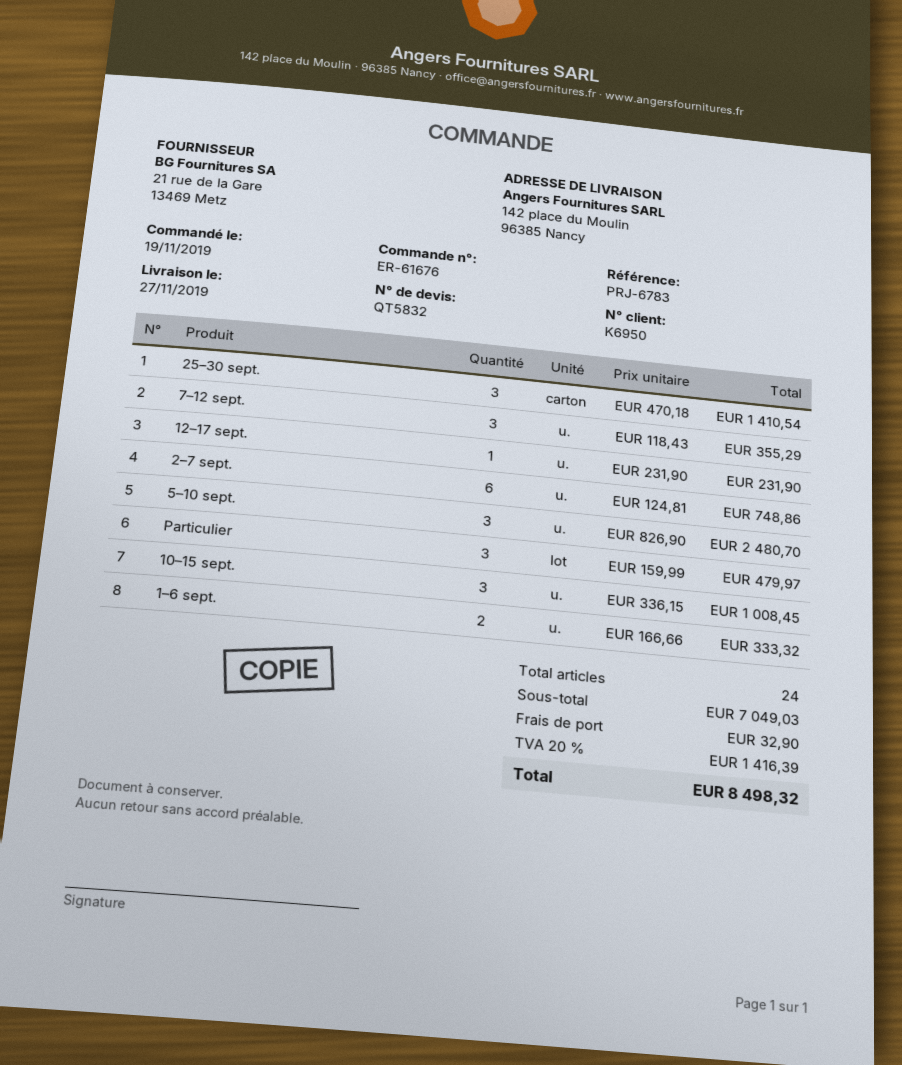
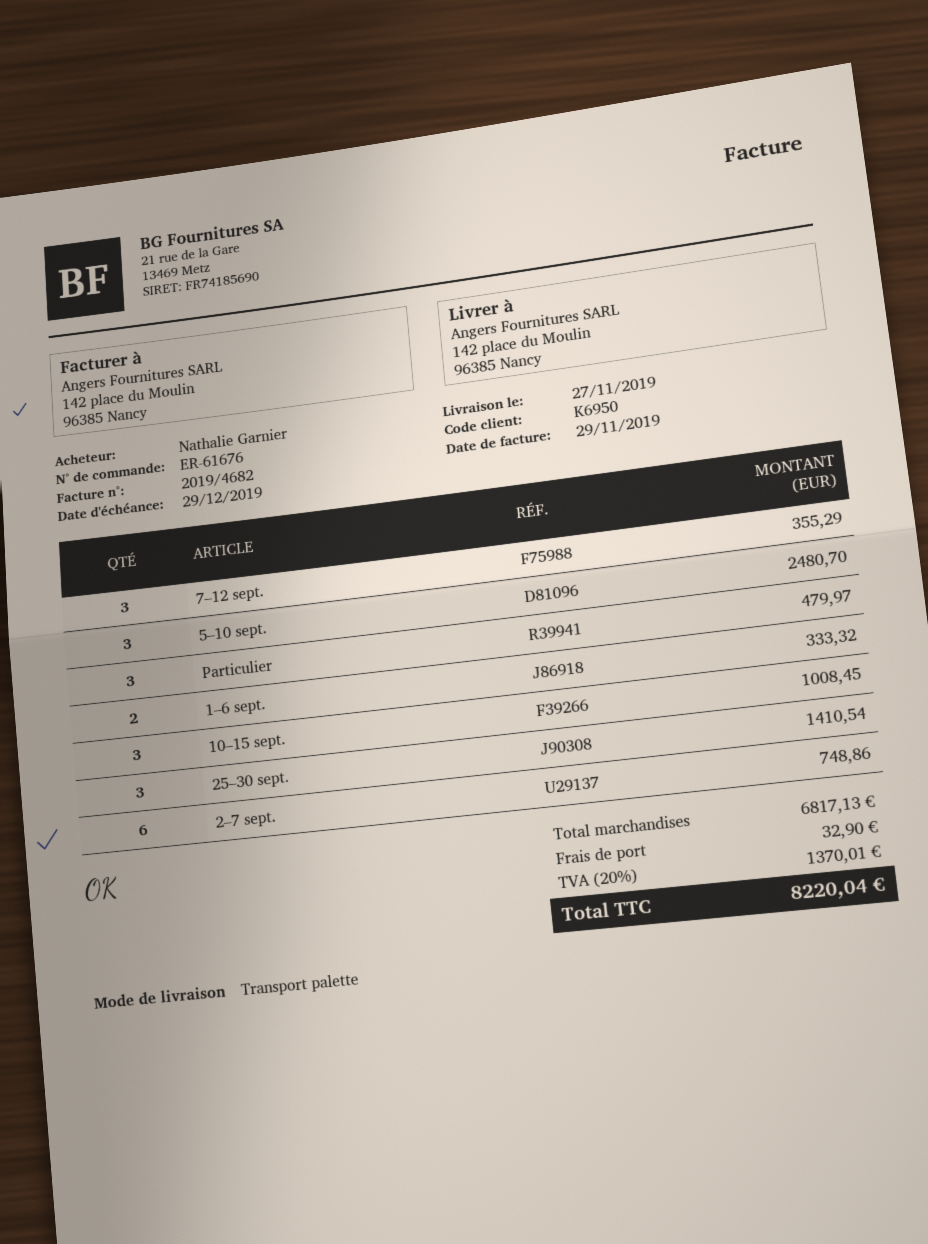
12–17 sept.: 1 for 231.90 -> none
subtotal: 7049.03 -> 6817.13
tax: 20% = 1416.39 -> 20% = 1370.01
total: 8498.32 -> 8220.04

